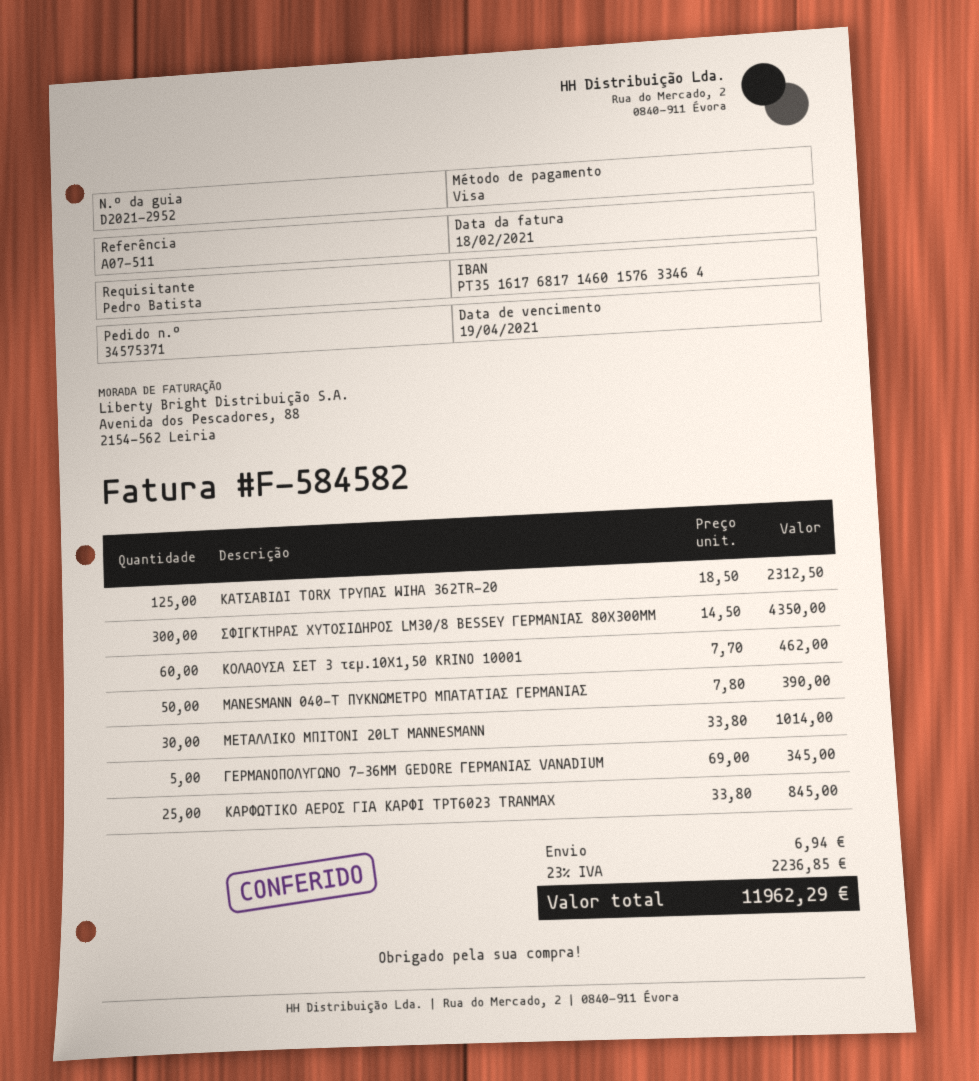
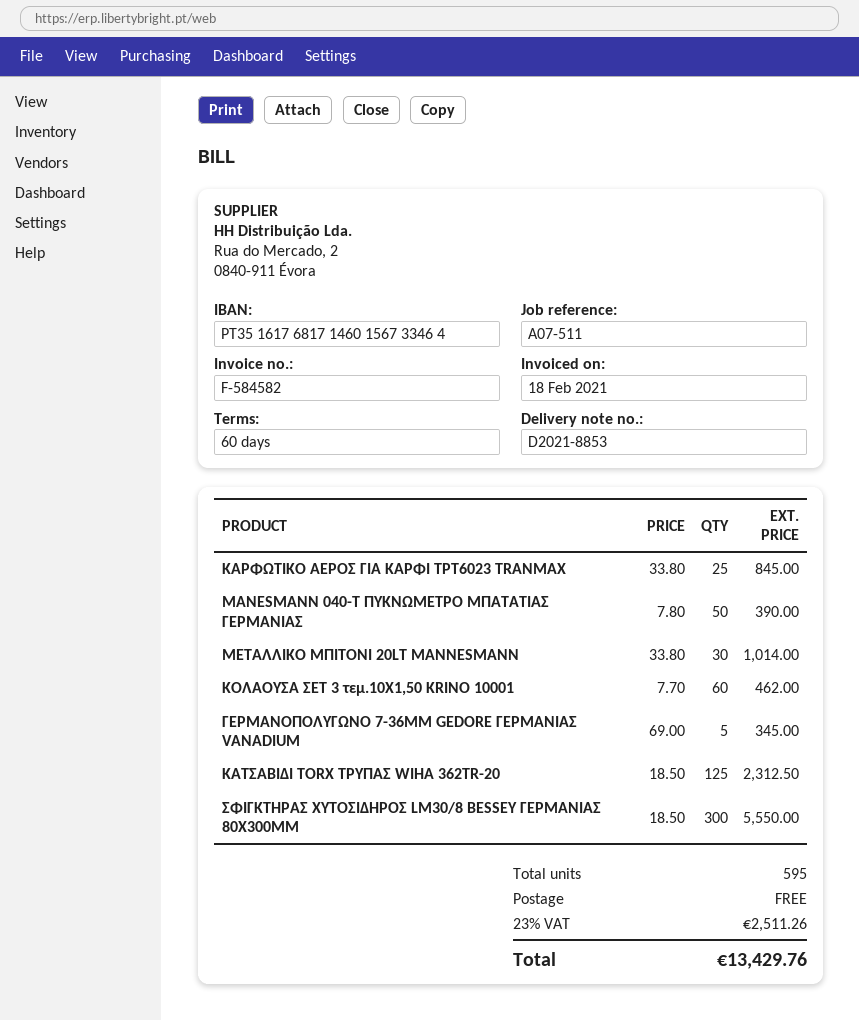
delivery note number: D2021-2952 -> D2021-8853
bank account: PT35161768171460157633464 -> PT35161768171460156733464
ΣΦΙΓΚΤΗΡΑΣ ΧΥΤΟΣΙΔΗΡΟΣ LM30/8 BESSEY ΓΕΡΜΑΝΙΑΣ 80X300MM: 300 x 14.50 = 4350.00 -> 300 x 18.50 = 5550.00
shipping: 6.94 -> 0.00
tax: 23% = 2236.85 -> 23% = 2511.26
total: 11962.29 -> 13429.76

